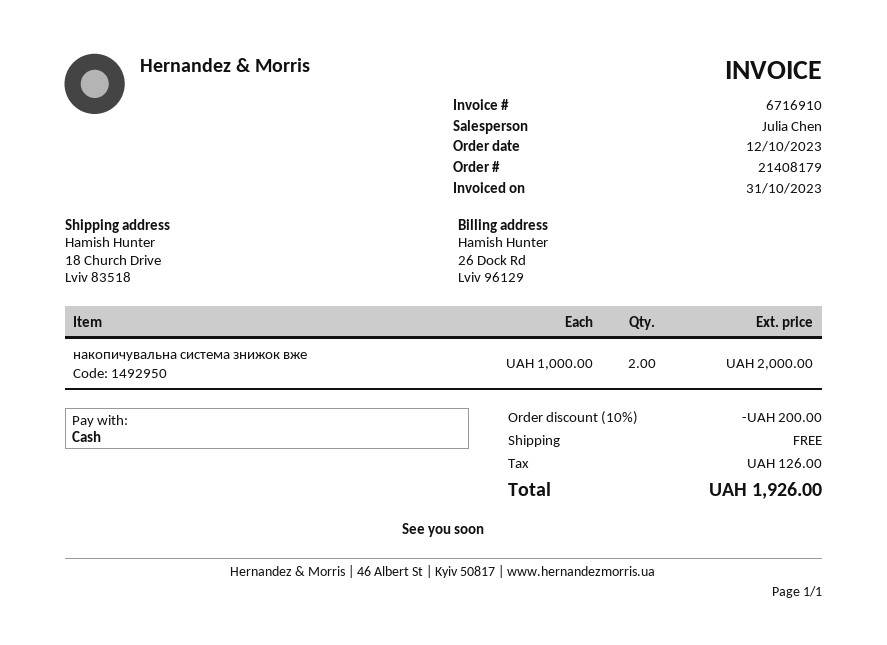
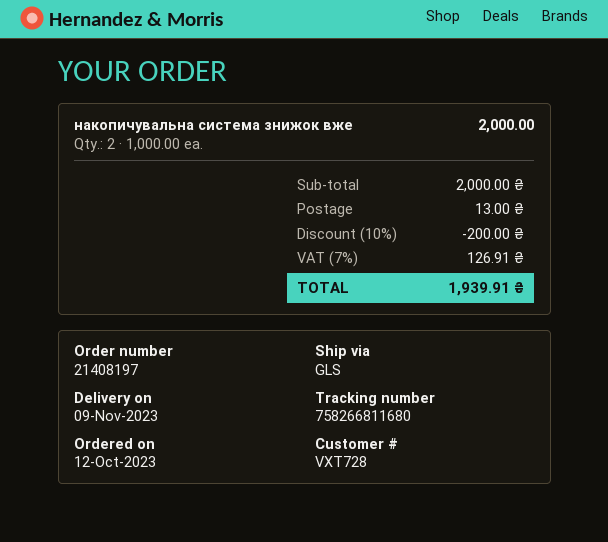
order number: 21408179 -> 21408197
shipping: 0.00 -> 13.00
tax: 126.00 -> 126.91
total: 1926.00 -> 1939.91

